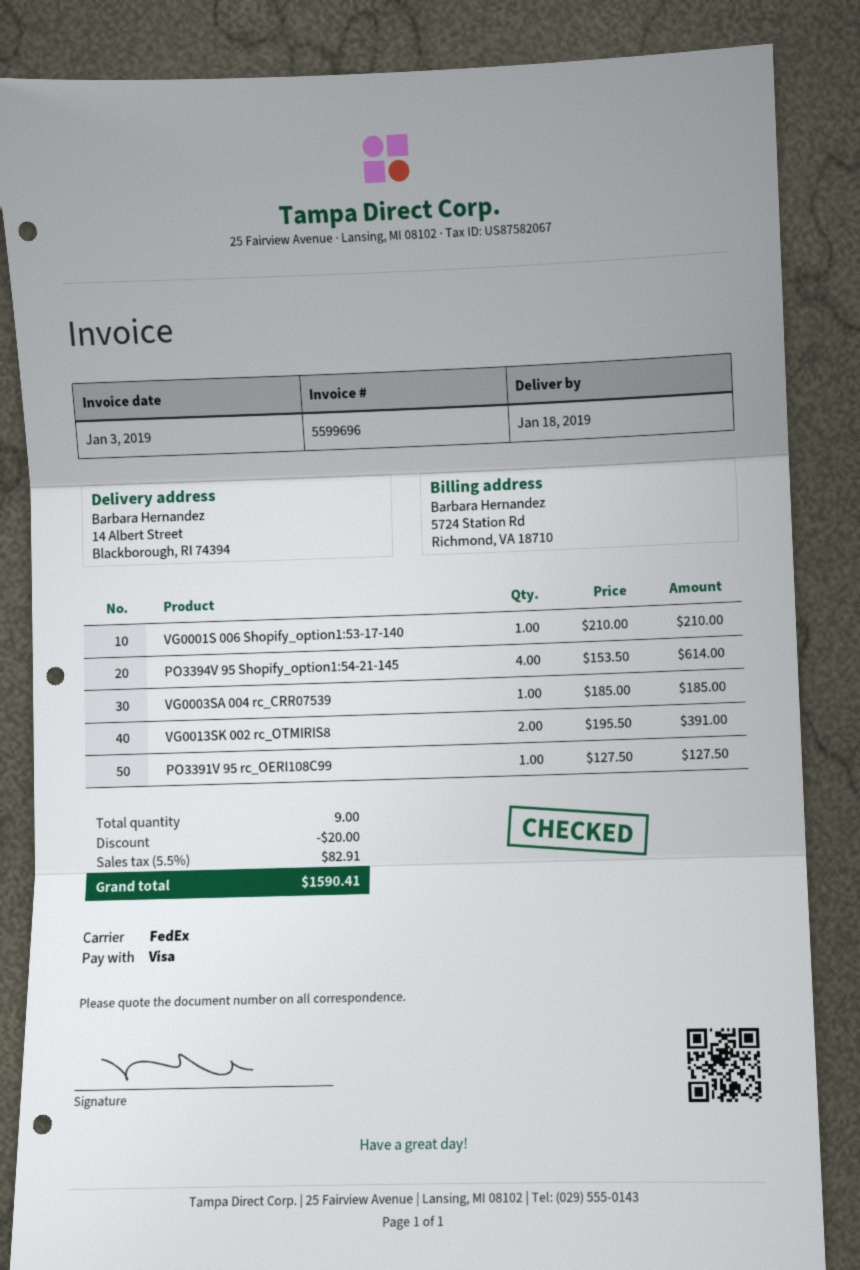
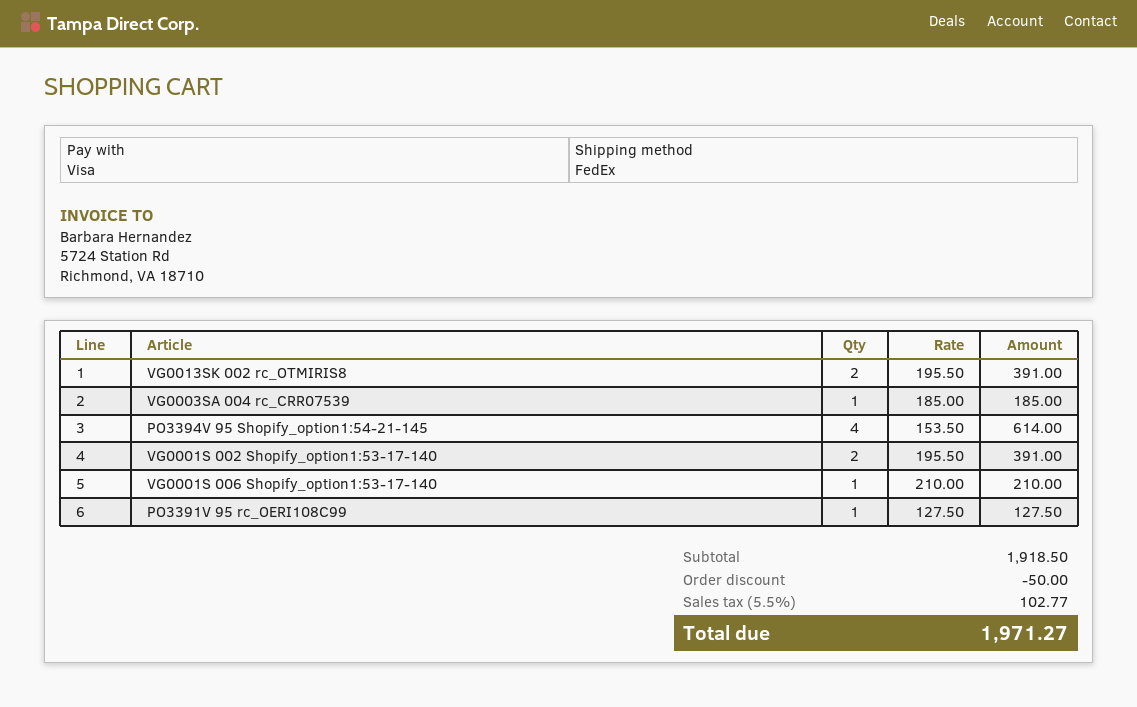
VG0001S 002 Shopify_option1:53-17-140: none -> 2 x 195.50 = 391.00
discount: 20.00 -> 50.00
tax: 5.5% = 82.91 -> 5.5% = 102.77
total: 1590.41 -> 1971.27

